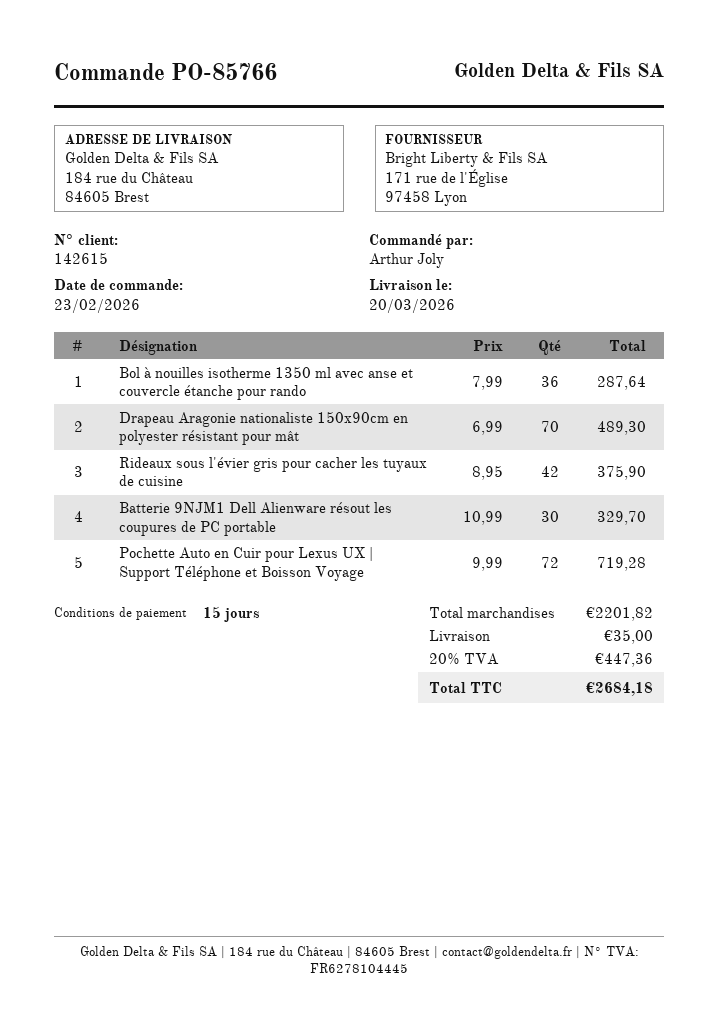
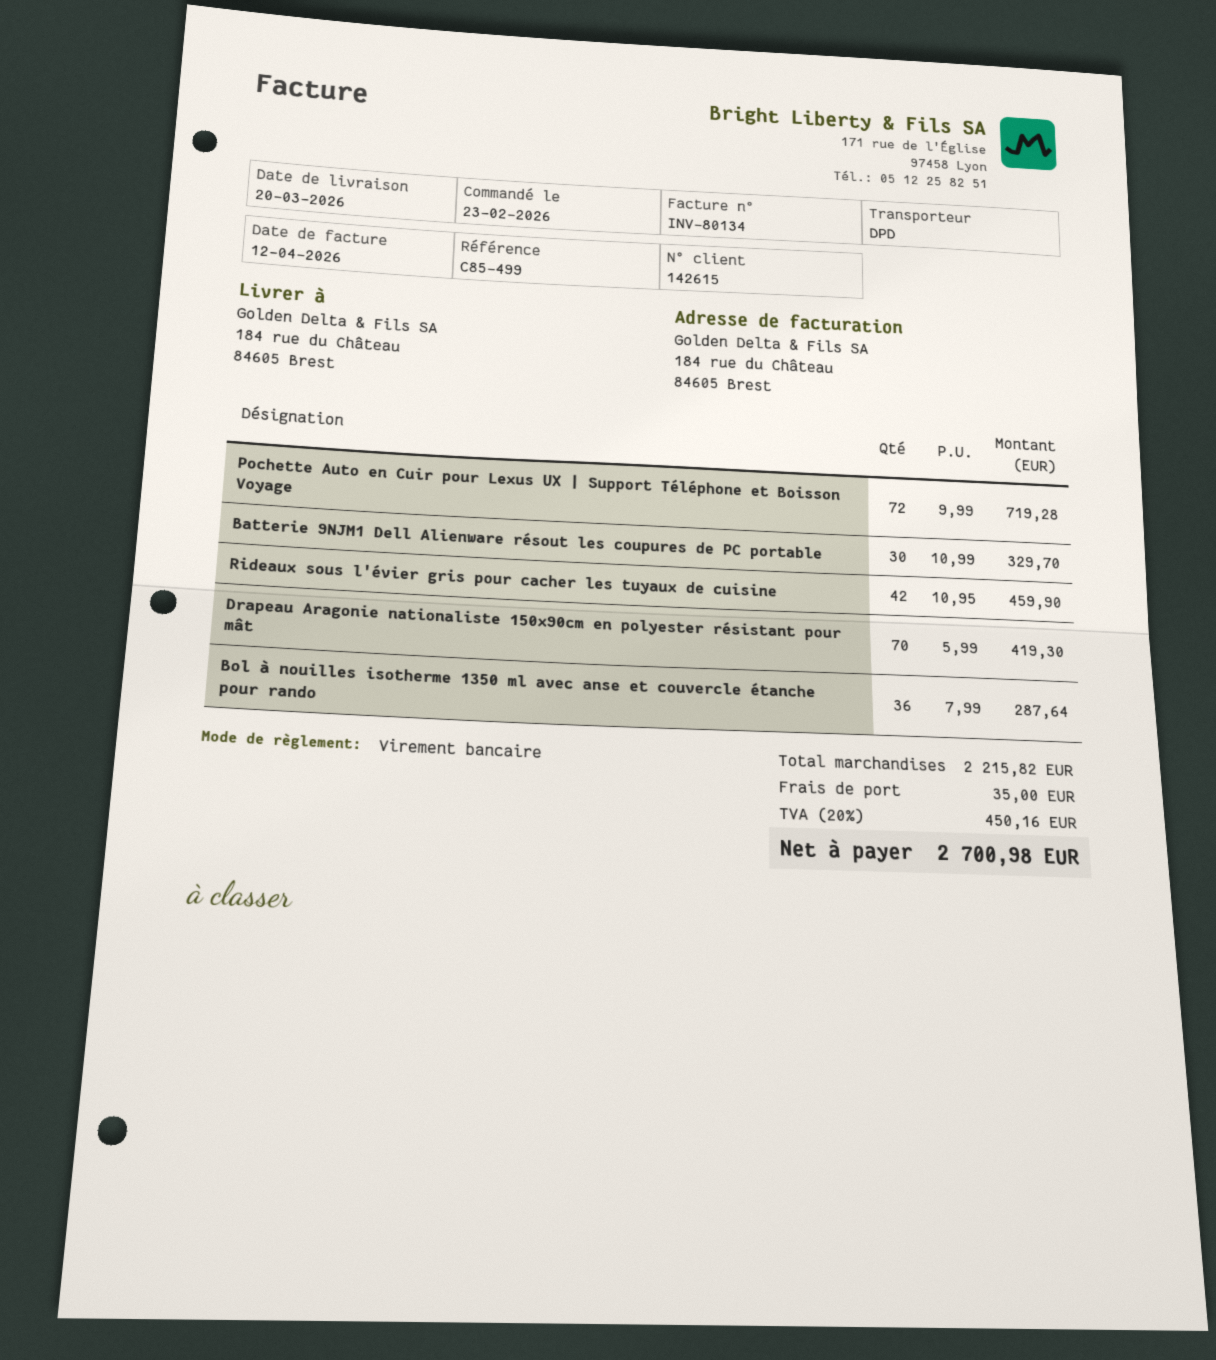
Drapeau Aragonie nationaliste 150x90cm en polyester résistant pour mât: 70 x 6.99 = 489.30 -> 70 x 5.99 = 419.30
Rideaux sous l'évier gris pour cacher les tuyaux de cuisine: 42 x 8.95 = 375.90 -> 42 x 10.95 = 459.90
subtotal: 2201.82 -> 2215.82
tax: 20% = 447.36 -> 20% = 450.16
total: 2684.18 -> 2700.98

